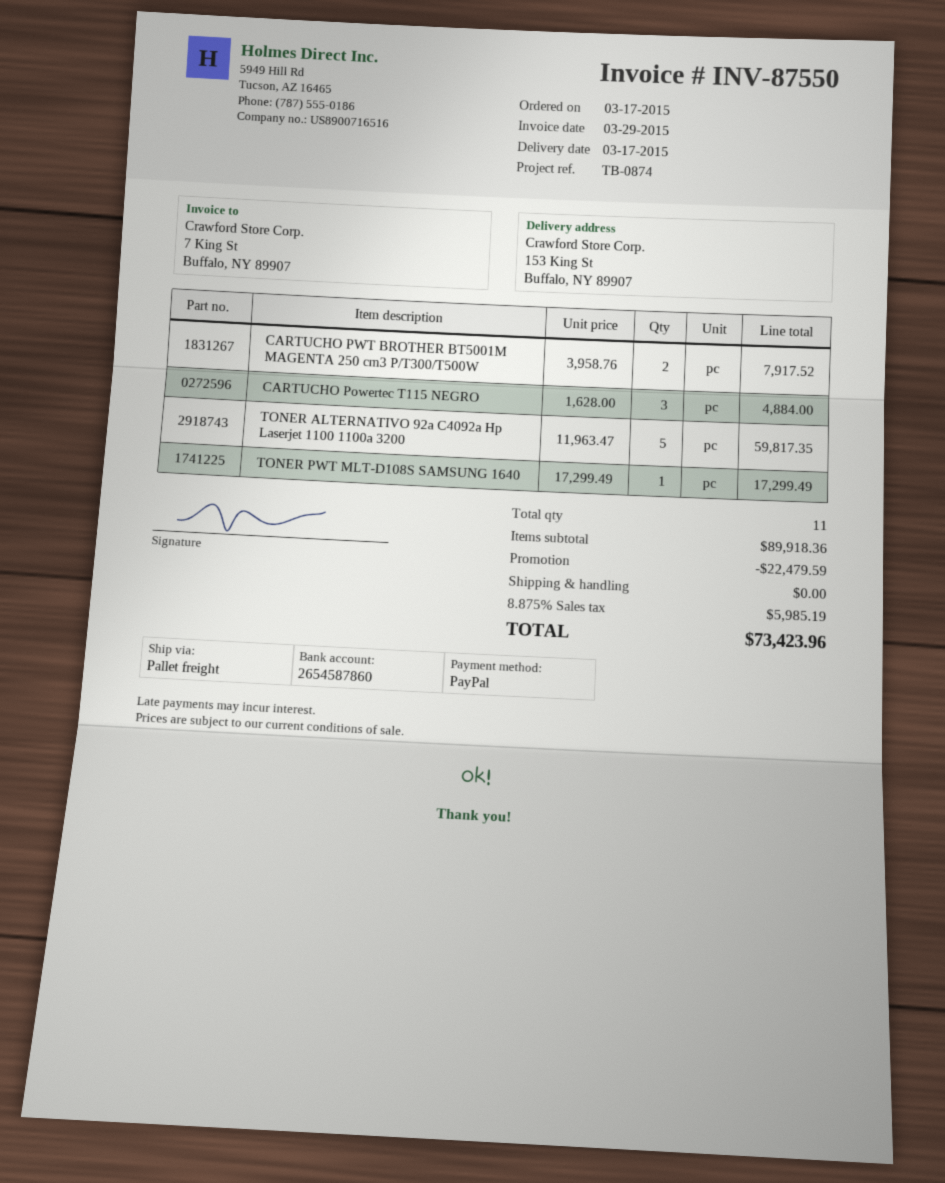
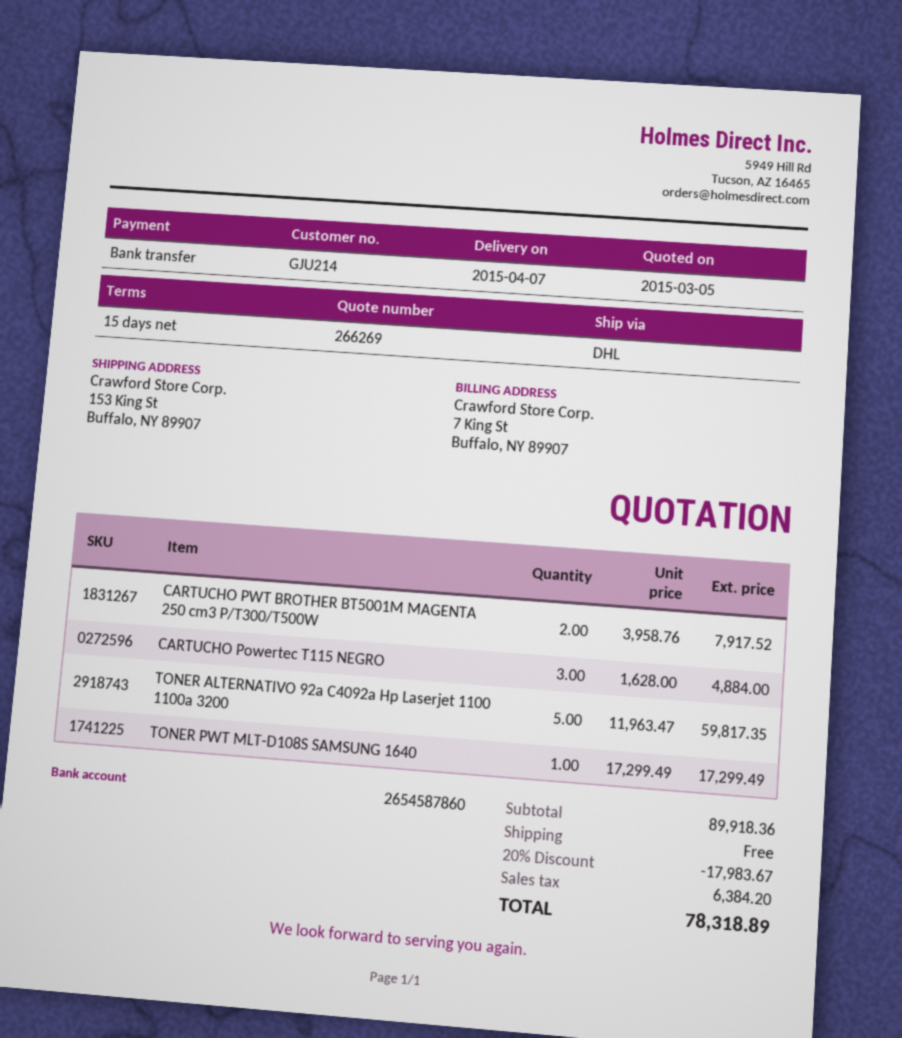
delivery date: 2015-03-17 -> 2015-04-07
payment method: PayPal -> bank transfer
shipping method: pallet freight -> DHL
discount: 22479.59 -> 17983.67
tax: 5985.19 -> 6384.20
total: 73423.96 -> 78318.89

